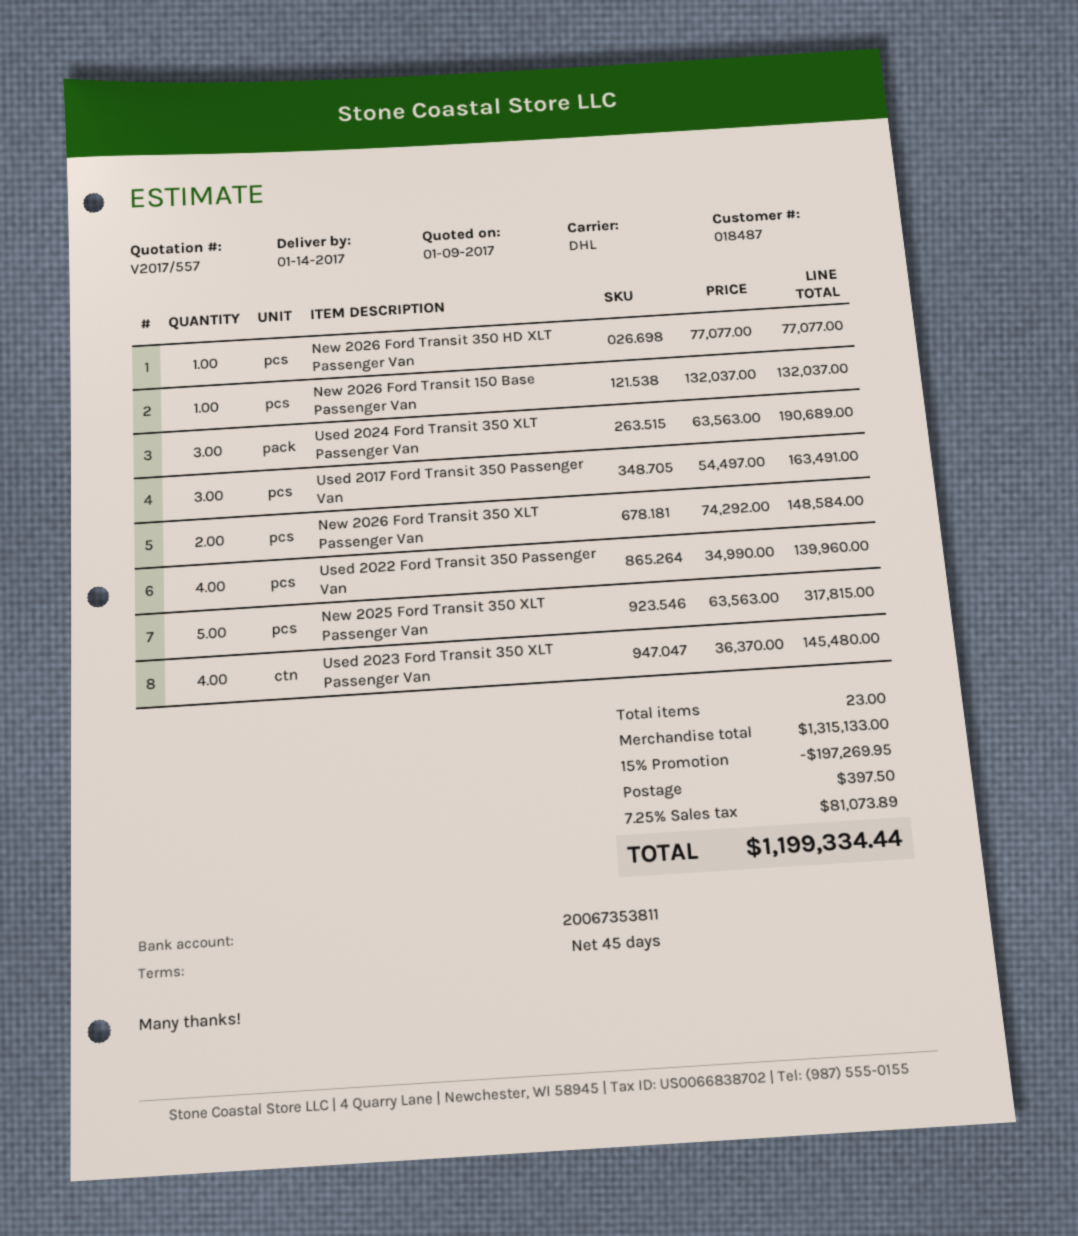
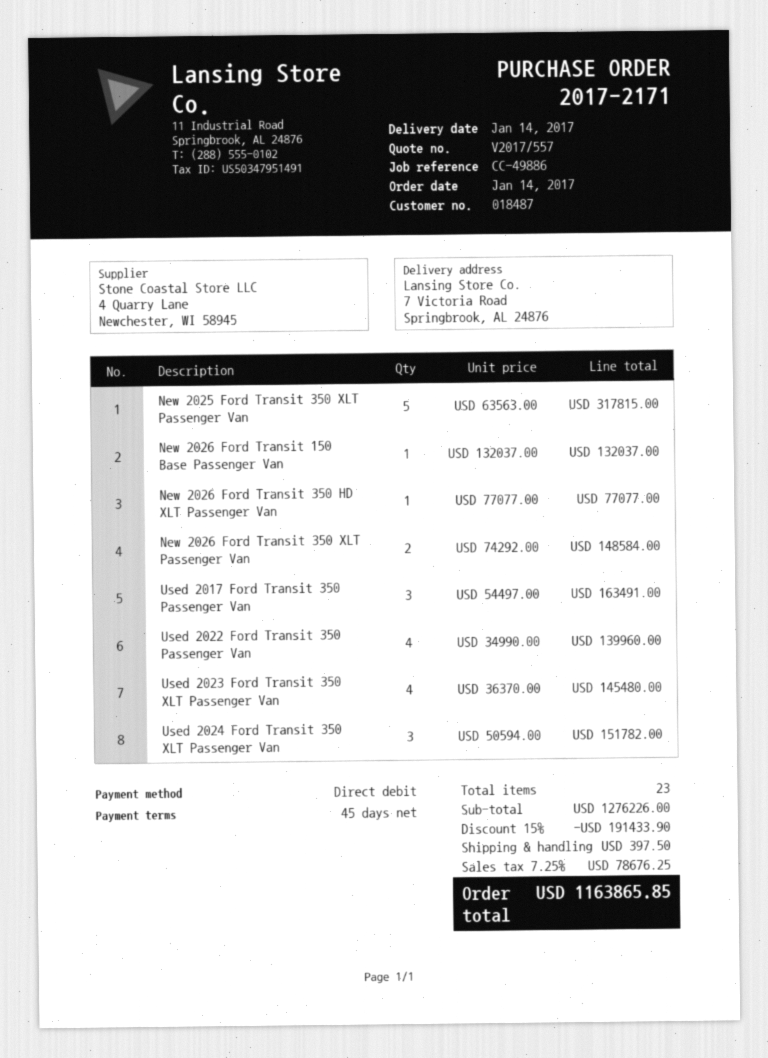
Used 2024 Ford Transit 350 XLT Passenger Van: 3 x 63563.00 = 190689.00 -> 3 x 50594.00 = 151782.00
subtotal: 1315133.00 -> 1276226.00
discount: 15% = 197269.95 -> 15% = 191433.90
tax: 7.25% = 81073.89 -> 7.25% = 78676.25
total: 1199334.44 -> 1163865.85

